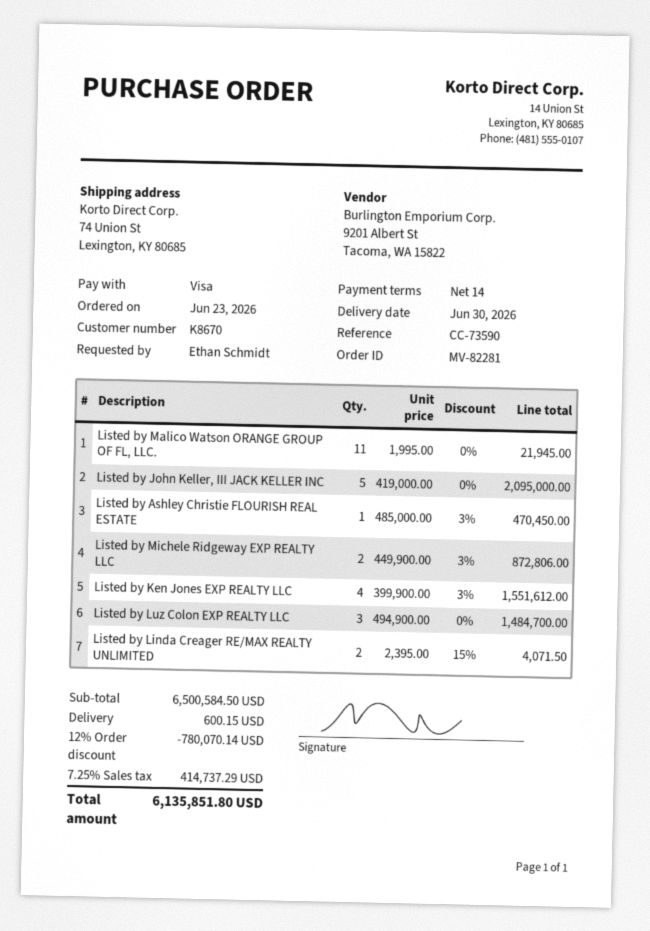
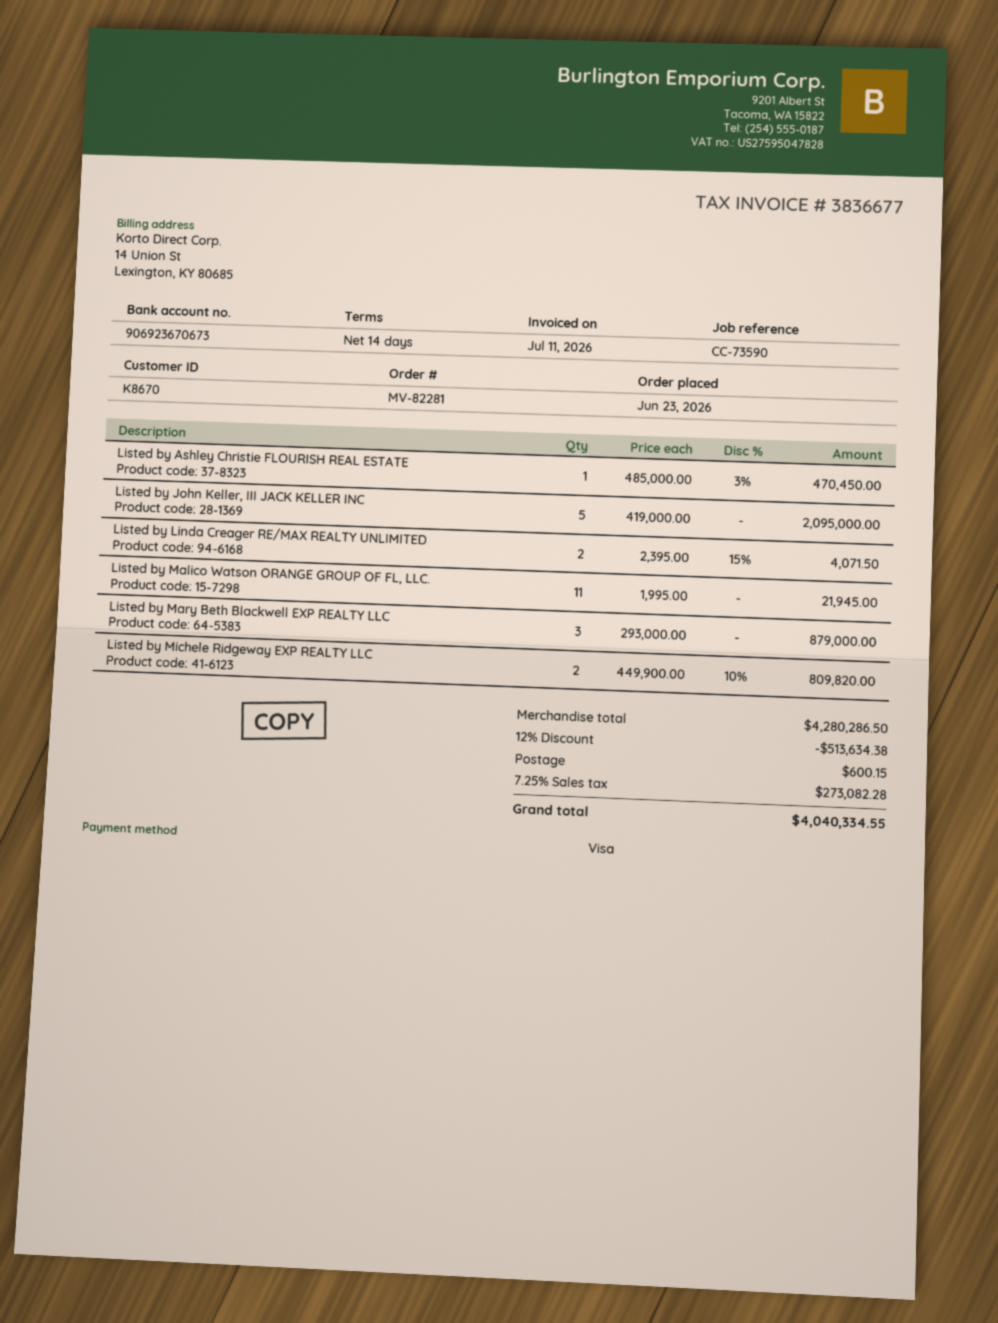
Listed by Michele Ridgeway EXP REALTY LLC: 2 x 449900.00 - 3% = 872806.00 -> 2 x 449900.00 - 10% = 809820.00
Listed by Ken Jones EXP REALTY LLC: 4 x 399900.00 - 3% = 1551612.00 -> none
Listed by Luz Colon EXP REALTY LLC: 3 x 494900.00 = 1484700.00 -> none
Listed by Mary Beth Blackwell EXP REALTY LLC: none -> 3 x 293000.00 = 879000.00
subtotal: 6500584.50 -> 4280286.50
discount: 12% = 780070.14 -> 12% = 513634.38
tax: 7.25% = 414737.29 -> 7.25% = 273082.28
total: 6135851.80 -> 4040334.55

